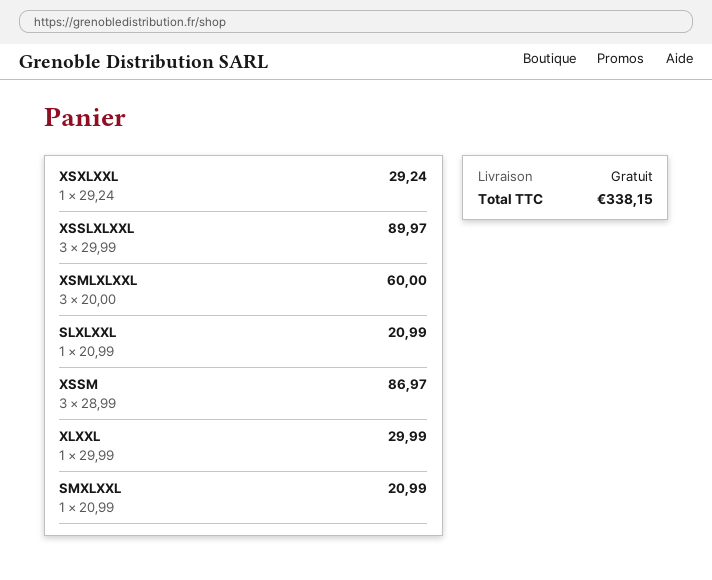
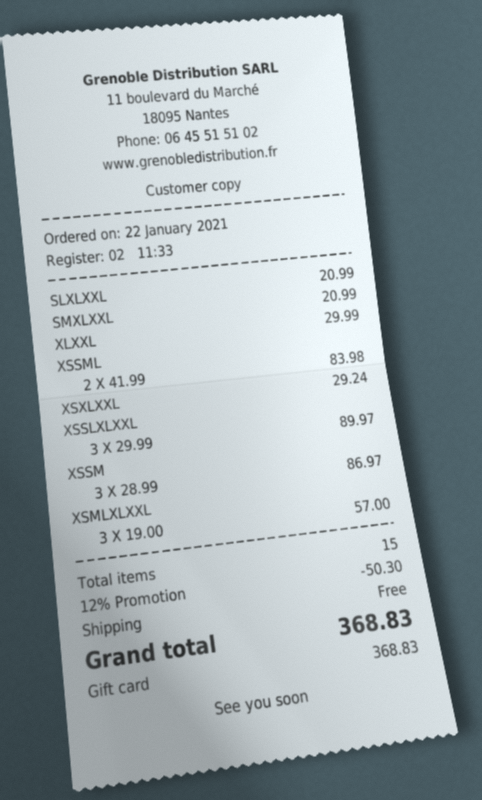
XSMLXLXXL: 3 x 20.00 = 60.00 -> 3 x 19.00 = 57.00
XSSML: none -> 2 x 41.99 = 83.98
discount: none -> 12% = 50.30
total: 338.15 -> 368.83

